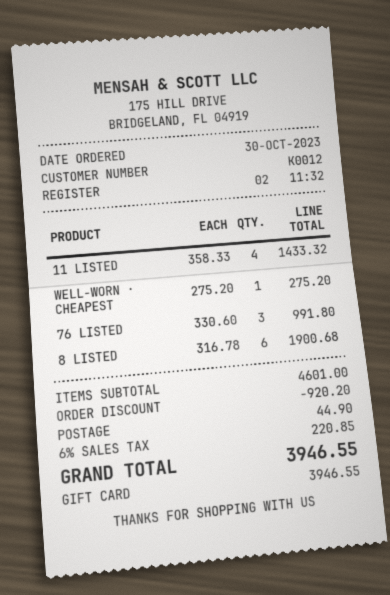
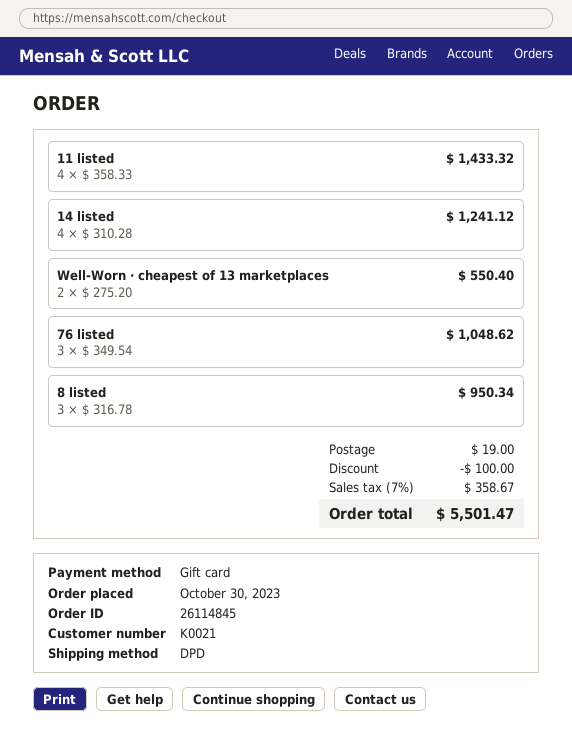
customer number: K0012 -> K0021
WELL-WORN · CHEAPEST: 1 x 275.20 = 275.20 -> 2 x 275.20 = 550.40
76 LISTED: 3 x 330.60 = 991.80 -> 3 x 349.54 = 1048.62
8 LISTED: 6 x 316.78 = 1900.68 -> 3 x 316.78 = 950.34
14 listed: none -> 4 x 310.28 = 1241.12
discount: 920.20 -> 100.00
shipping: 44.90 -> 19.00
tax: 6% = 220.85 -> 7% = 358.67
total: 3946.55 -> 5501.47

